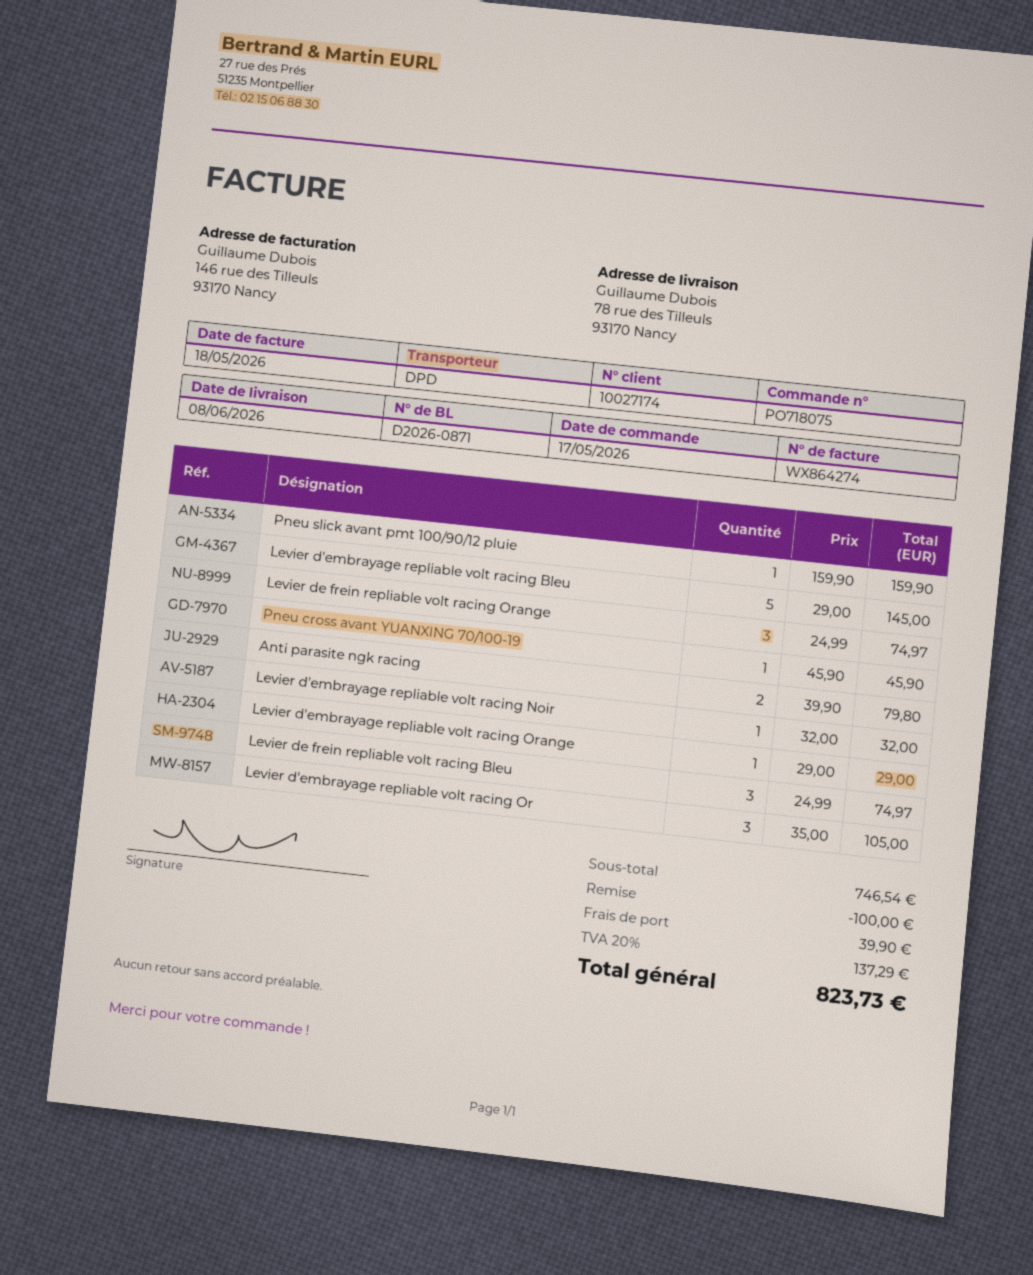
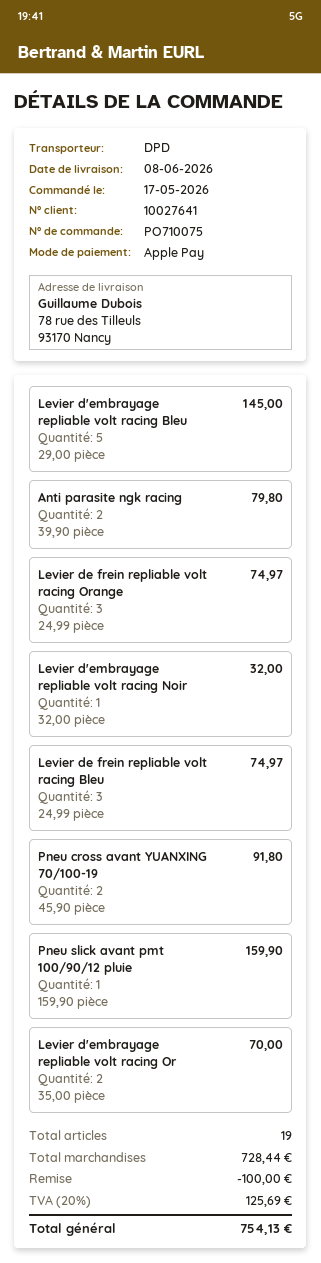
order number: PO718075 -> PO710075
customer number: 10027174 -> 10027641
Pneu cross avant YUANXING 70/100-19: 1 x 45.90 = 45.90 -> 2 x 45.90 = 91.80
Levier d'embrayage repliable volt racing Orange: 1 x 29.00 = 29.00 -> none
Levier d'embrayage repliable volt racing Or: 3 x 35.00 = 105.00 -> 2 x 35.00 = 70.00
subtotal: 746.54 -> 728.44
shipping: 39.90 -> none
tax: 20% = 137.29 -> 20% = 125.69
total: 823.73 -> 754.13

